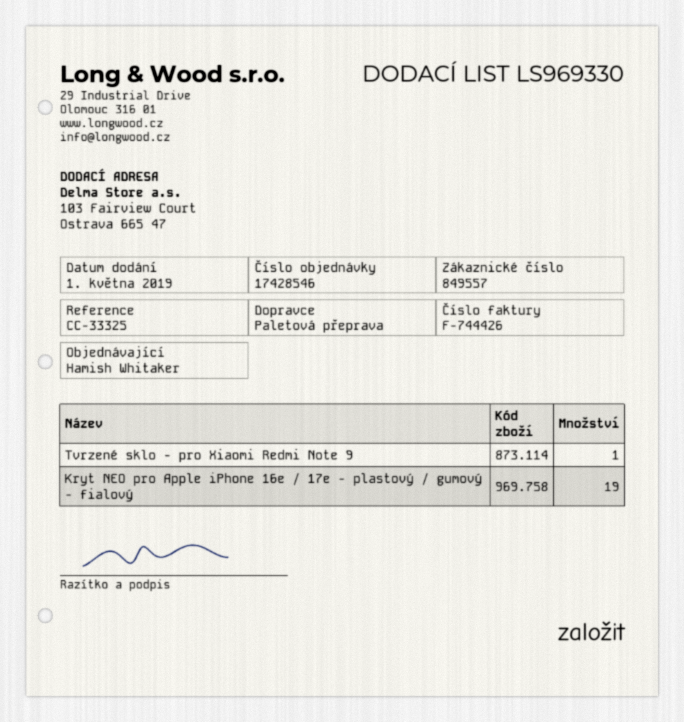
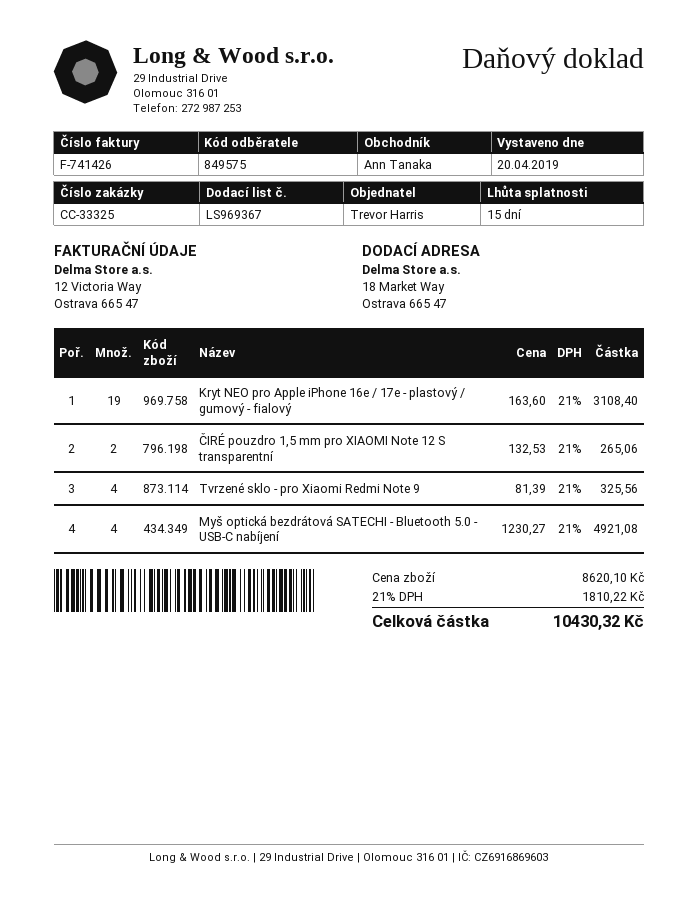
delivery note number: LS969330 -> LS969367
invoice number: F-744426 -> F-741426
customer number: 849557 -> 849575
ordered by: Hamish Whitaker -> Trevor Harris
ship to: 103 Fairview Court, Ostrava 665 47 -> 18 Market Way, Ostrava 665 47
Tvrzené sklo - pro Xiaomi Redmi Note 9: 1 -> 4
ČIRÉ pouzdro 1,5 mm pro XIAOMI Note 12 S transparentní: none -> 2
Myš optická bezdrátová SATECHI - Bluetooth 5.0 - USB-C nabíjení: none -> 4

